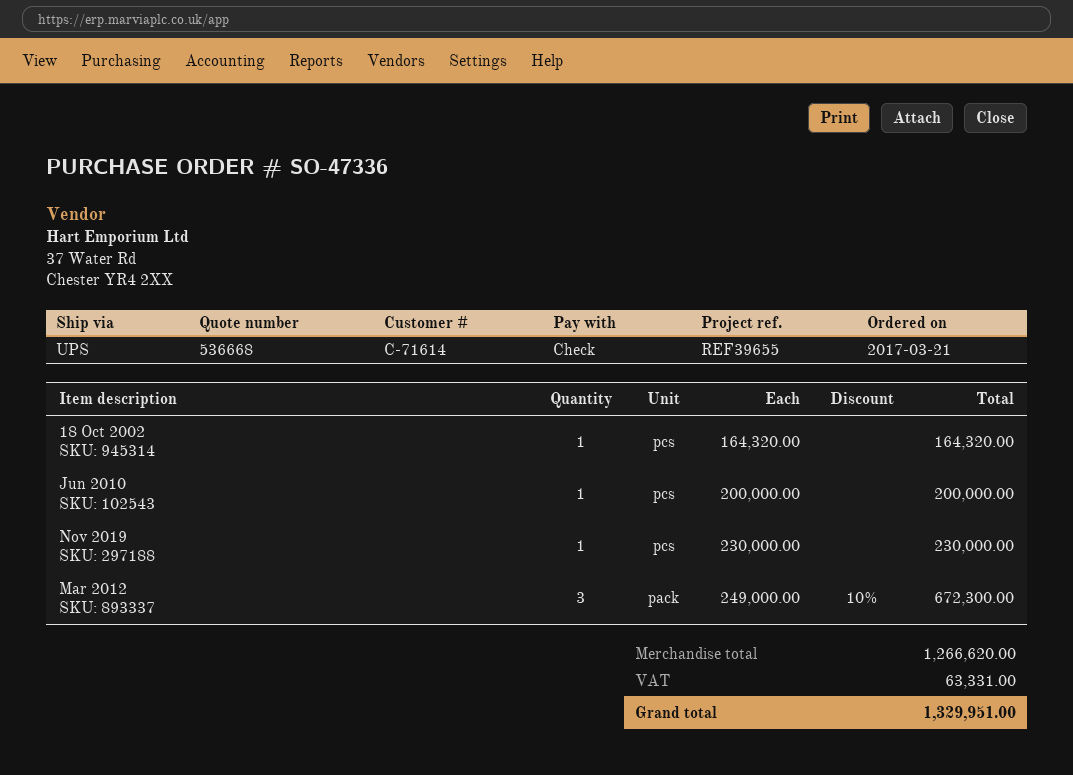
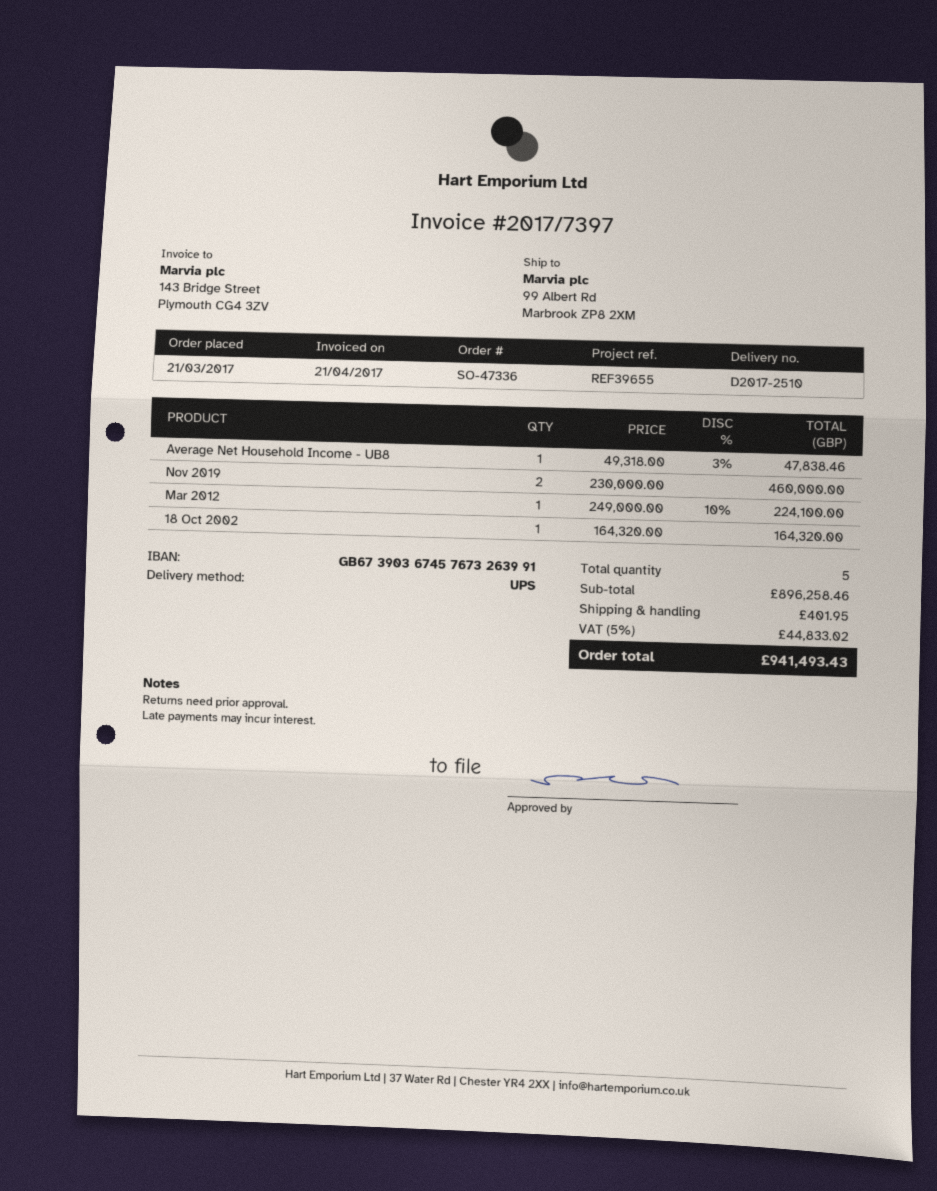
Jun 2010: 1 x 200000.00 = 200000.00 -> none
Nov 2019: 1 x 230000.00 = 230000.00 -> 2 x 230000.00 = 460000.00
Mar 2012: 3 x 249000.00 - 10% = 672300.00 -> 1 x 249000.00 - 10% = 224100.00
Average Net Household Income - UB8: none -> 1 x 49318.00 - 3% = 47838.46
subtotal: 1266620.00 -> 896258.46
shipping: none -> 401.95
tax: 63331.00 -> 44833.02
total: 1329951.00 -> 941493.43

